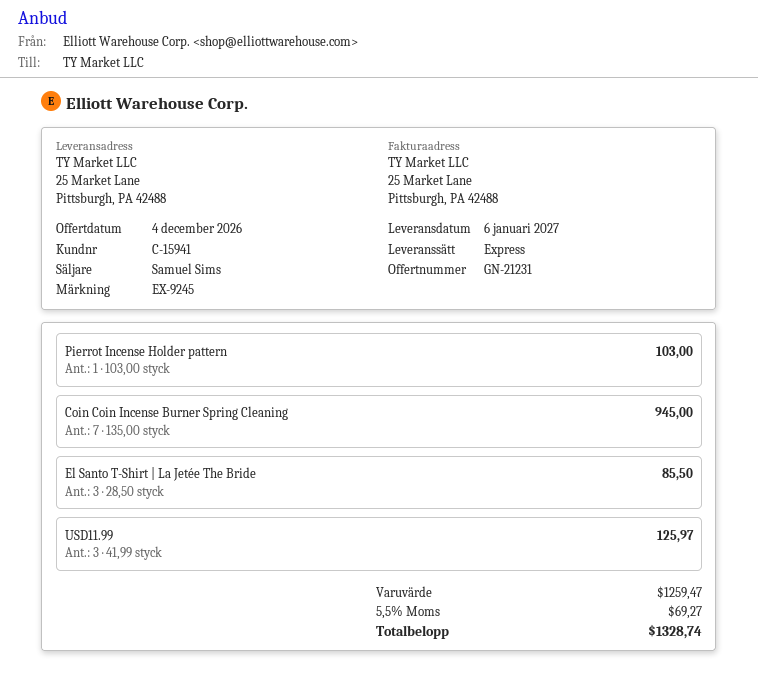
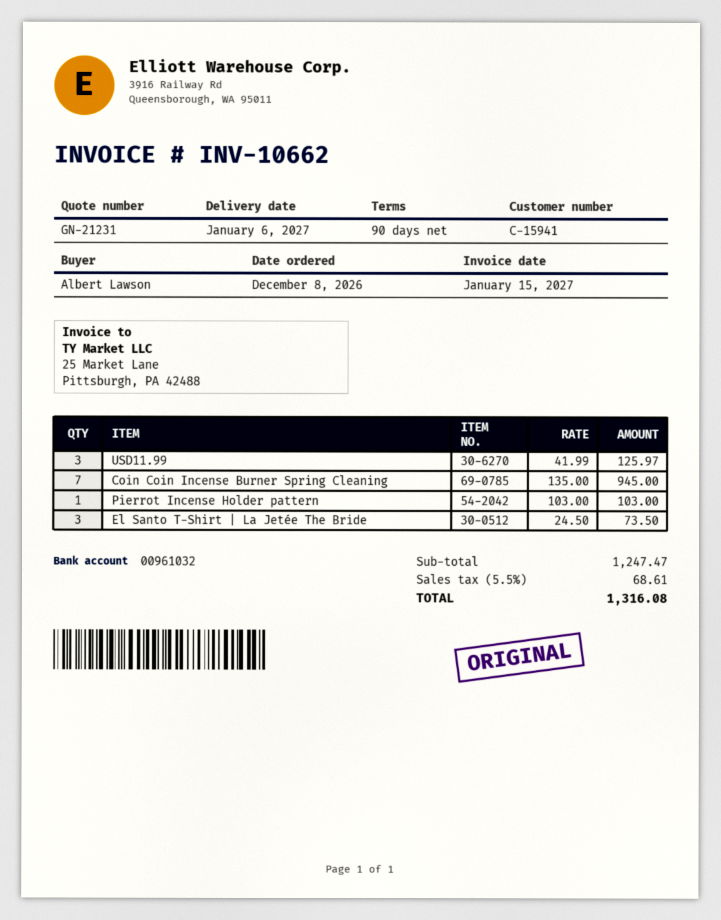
El Santo T-Shirt | La Jetée The Bride: 3 x 28.50 = 85.50 -> 3 x 24.50 = 73.50
subtotal: 1259.47 -> 1247.47
tax: 5.5% = 69.27 -> 5.5% = 68.61
total: 1328.74 -> 1316.08

